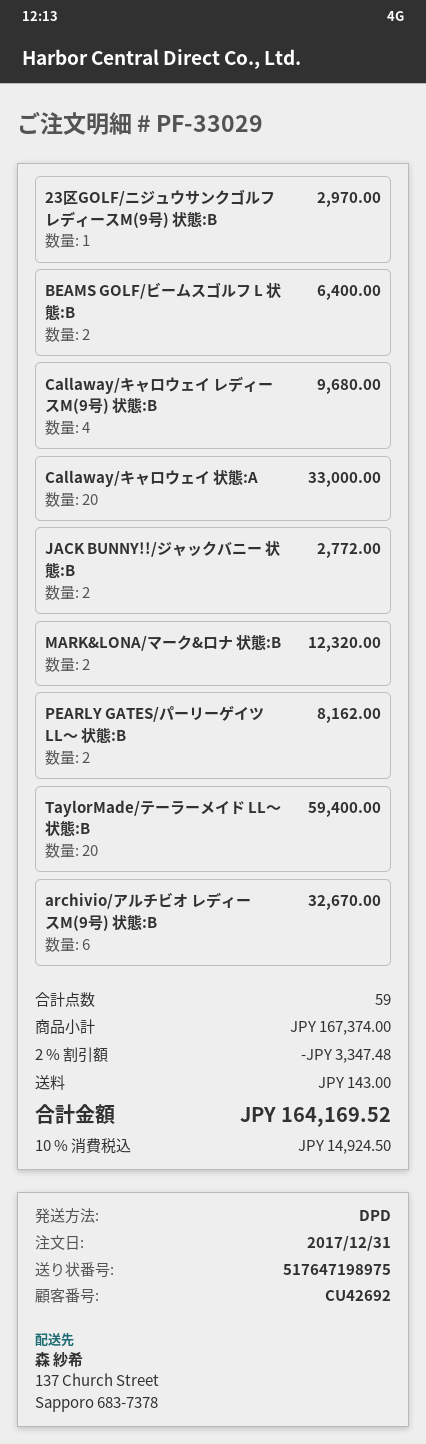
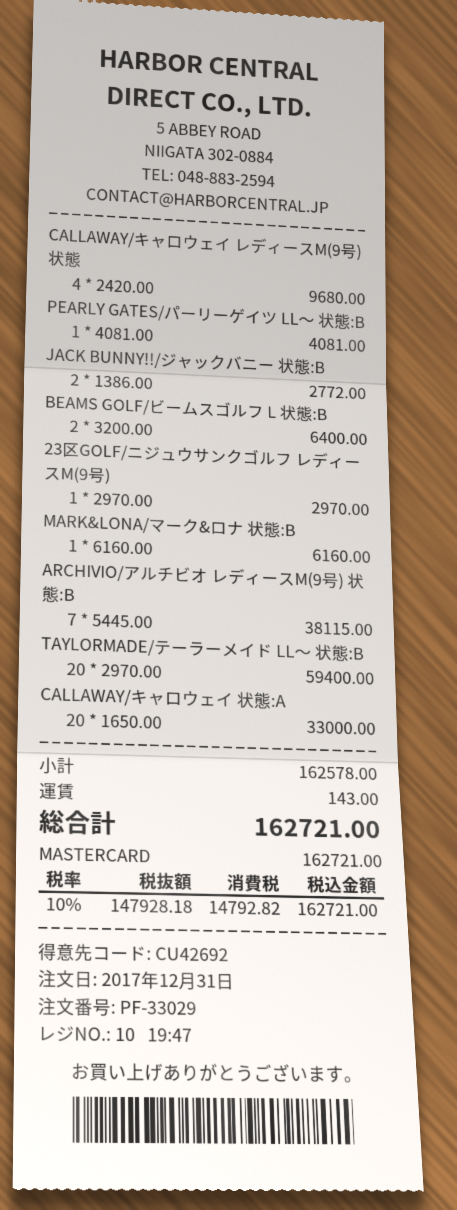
MARK&LONA/マーク&ロナ 状態:B: 2 for 12320.00 -> 1 for 6160.00
PEARLY GATES/パーリーゲイツ LL〜 状態:B: 2 for 8162.00 -> 1 for 4081.00
archivio/アルチビオ レディースM(9号) 状態:B: 6 for 32670.00 -> 7 for 38115.00
subtotal: 167374.00 -> 162578.00
discount: 2% = 3347.48 -> none
tax: 10% = 14924.50 -> 10% = 14792.82
total: 164169.52 -> 162721.00

